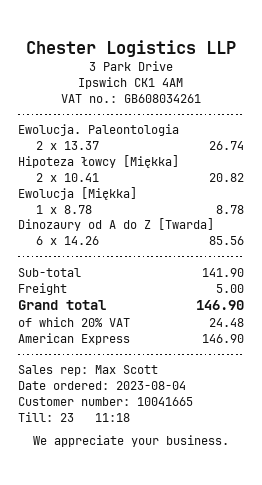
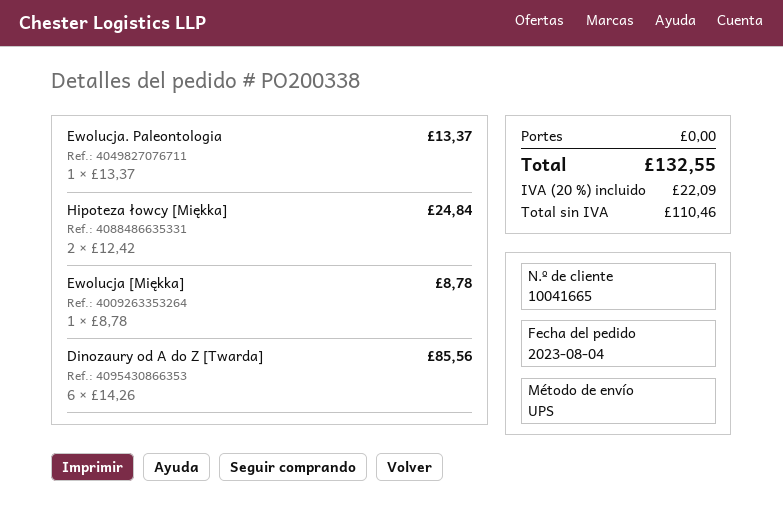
Ewolucja. Paleontologia: 2 x 13.37 = 26.74 -> 1 x 13.37 = 13.37
Hipoteza łowcy [Miękka]: 2 x 10.41 = 20.82 -> 2 x 12.42 = 24.84
shipping: 5.00 -> 0.00
tax: 20% = 24.48 -> 20% = 22.09
total: 146.90 -> 132.55

